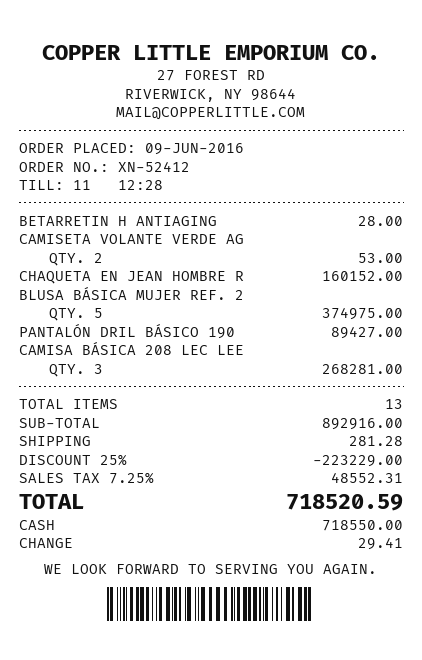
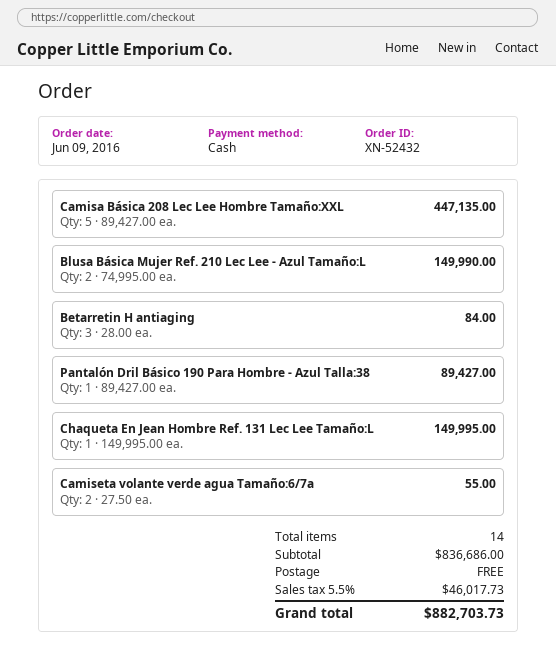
order number: XN-52412 -> XN-52432
BETARRETIN H ANTIAGING: 1 for 28.00 -> 3 for 84.00
CAMISETA VOLANTE VERDE AG: 2 for 53.00 -> 2 for 55.00
CHAQUETA EN JEAN HOMBRE R: 1 for 160152.00 -> 1 for 149995.00
BLUSA BÁSICA MUJER REF. 2: 5 for 374975.00 -> 2 for 149990.00
CAMISA BÁSICA 208 LEC LEE: 3 for 268281.00 -> 5 for 447135.00
total quantity: 13 -> 14
subtotal: 892916.00 -> 836686.00
discount: 25% = 223229.00 -> none
shipping: 281.28 -> 0.00
tax: 7.25% = 48552.31 -> 5.5% = 46017.73
total: 718520.59 -> 882703.73

